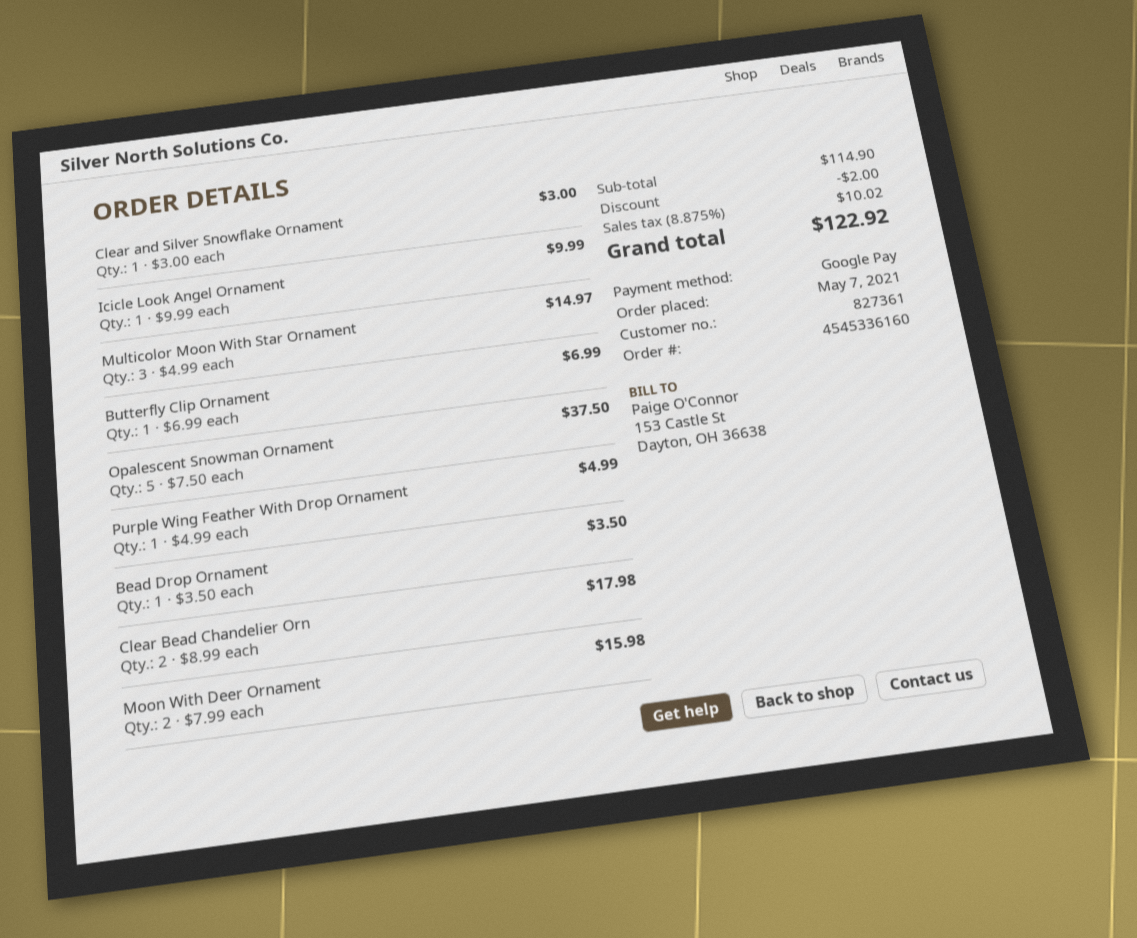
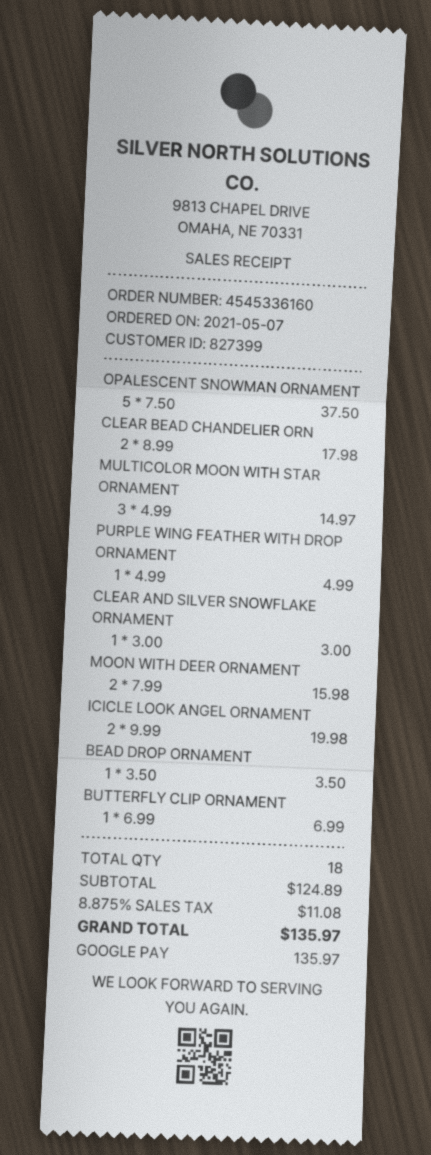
customer number: 827361 -> 827399
Icicle Look Angel Ornament: 1 x 9.99 = 9.99 -> 2 x 9.99 = 19.98
subtotal: 114.90 -> 124.89
discount: 2.00 -> none
tax: 8.875% = 10.02 -> 8.875% = 11.08
total: 122.92 -> 135.97

